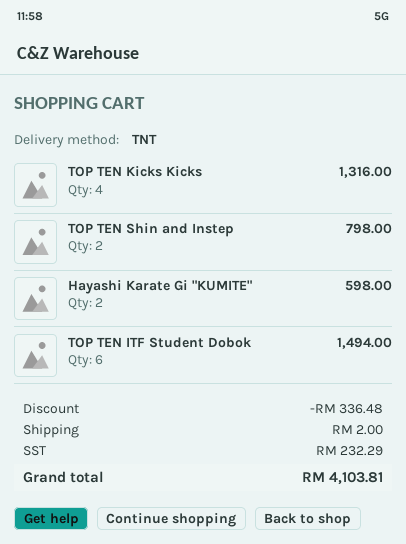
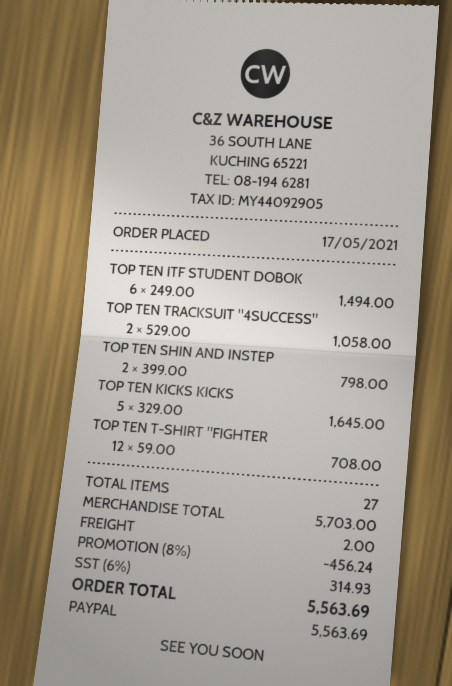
TOP TEN Kicks Kicks: 4 for 1316.00 -> 5 for 1645.00
Hayashi Karate Gi "KUMITE": 2 for 598.00 -> none
TOP TEN TRACKSUIT "4SUCCESS": none -> 2 for 1058.00
TOP TEN T-SHIRT "FIGHTER: none -> 12 for 708.00
discount: 336.48 -> 456.24
tax: 232.29 -> 314.93
total: 4103.81 -> 5563.69

